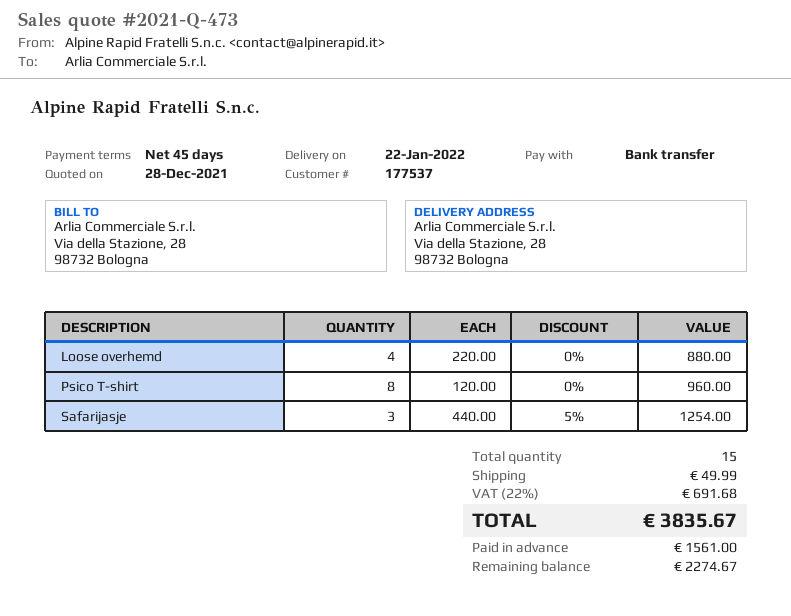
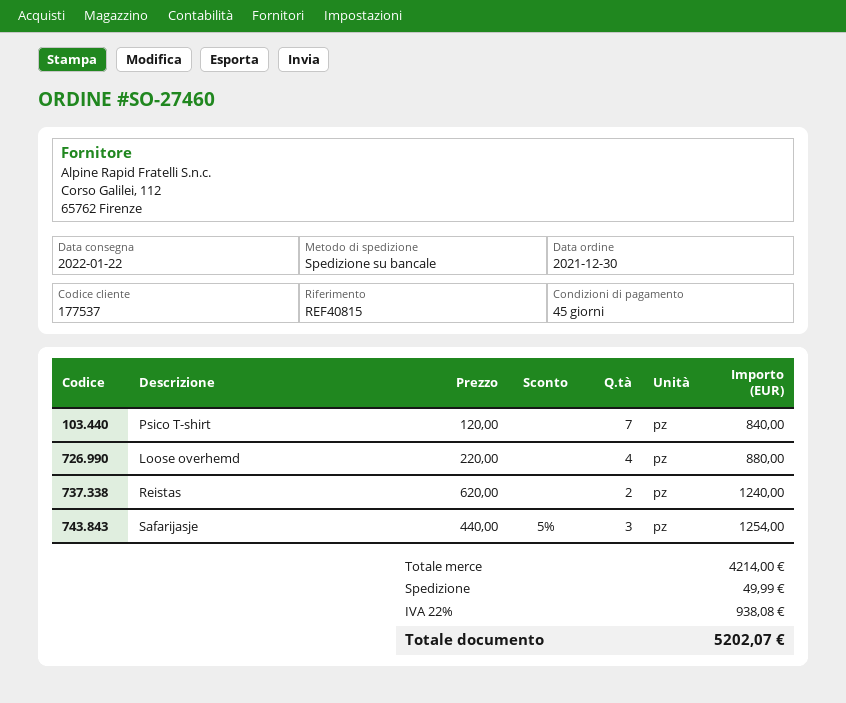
Psico T-shirt: 8 x 120.00 = 960.00 -> 7 x 120.00 = 840.00
Reistas: none -> 2 x 620.00 = 1240.00
tax: 22% = 691.68 -> 22% = 938.08
total: 3835.67 -> 5202.07

